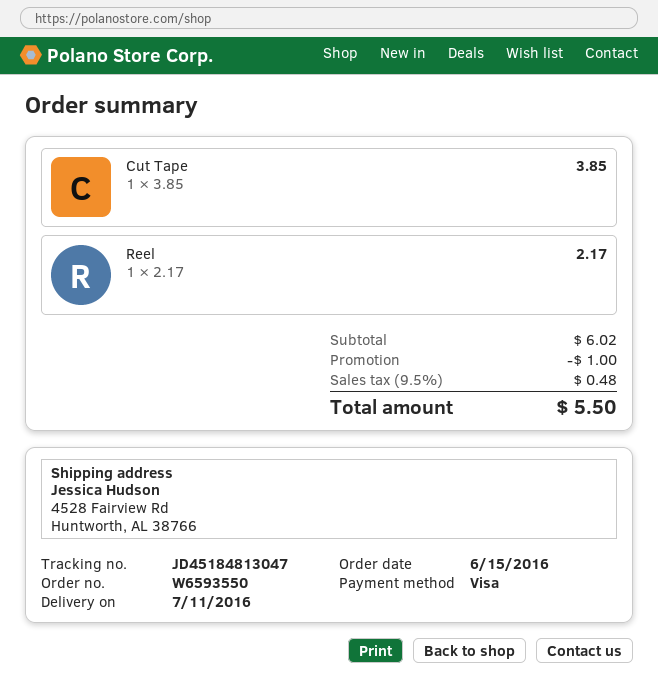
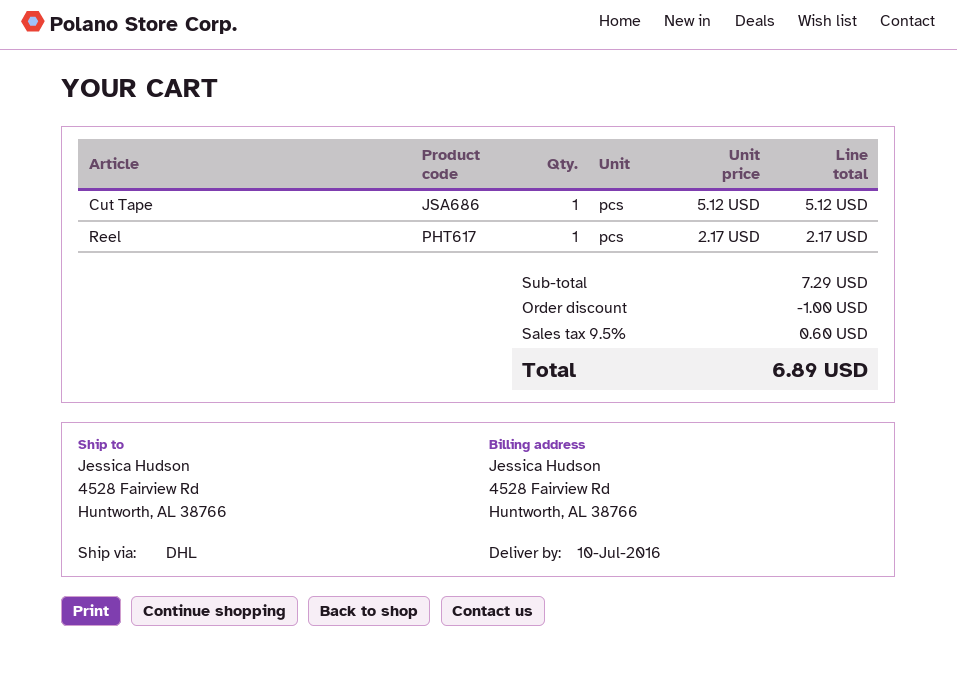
delivery date: 2016-07-11 -> 2016-07-10
Cut Tape: 1 x 3.85 = 3.85 -> 1 x 5.12 = 5.12
subtotal: 6.02 -> 7.29
tax: 9.5% = 0.48 -> 9.5% = 0.60
total: 5.50 -> 6.89

